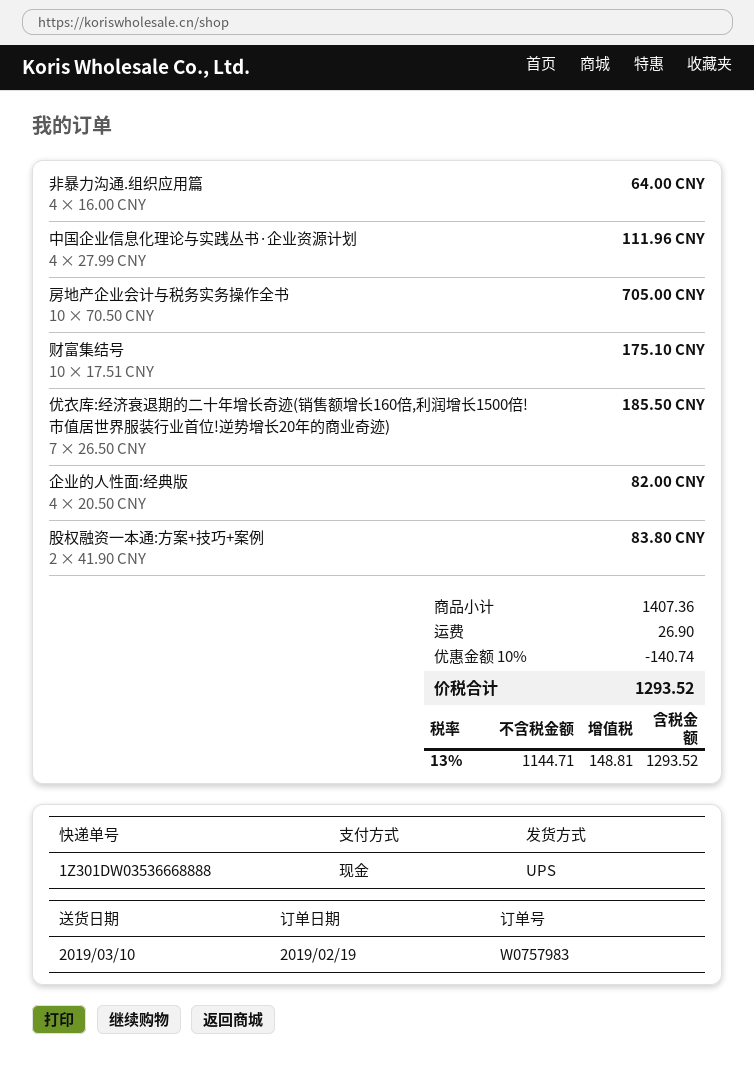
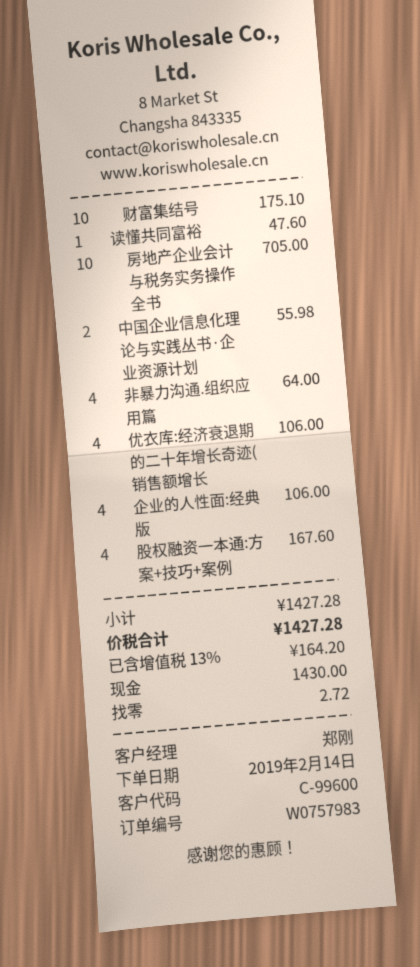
order date: 2019-02-19 -> 2019-02-14
中国企业信息化理论与实践丛书·企业资源计划: 4 for 111.96 -> 2 for 55.98
优衣库:经济衰退期的二十年增长奇迹(销售额增长160倍,利润增长1500倍!市值居世界服装行业首位!逆势增长20年的商业奇迹): 7 for 185.50 -> 4 for 106.00
企业的人性面:经典版: 4 for 82.00 -> 4 for 106.00
股权融资一本通:方案+技巧+案例: 2 for 83.80 -> 4 for 167.60
读懂共同富裕: none -> 1 for 47.60
subtotal: 1407.36 -> 1427.28
discount: 10% = 140.74 -> none
shipping: 26.90 -> none
tax: 13% = 148.81 -> 13% = 164.20
total: 1293.52 -> 1427.28

